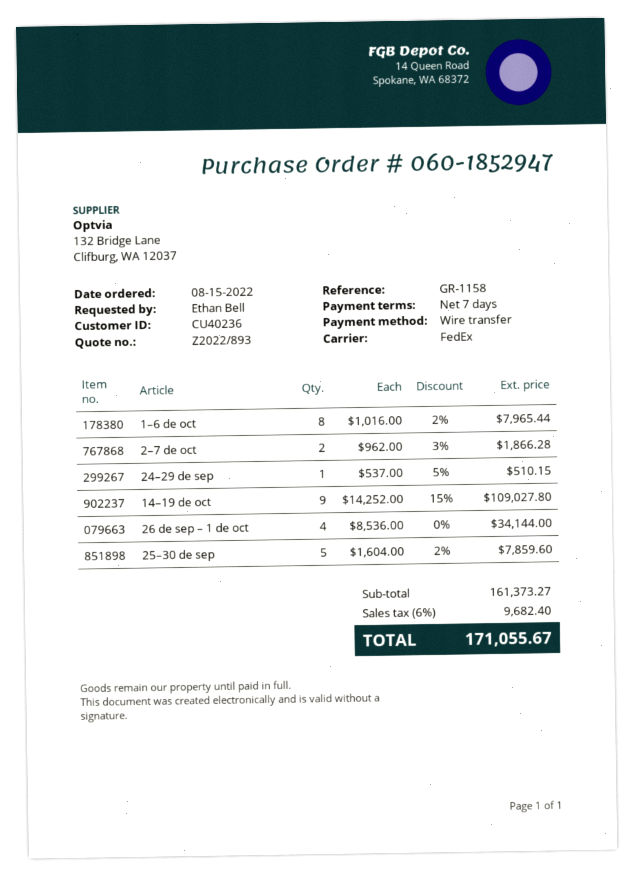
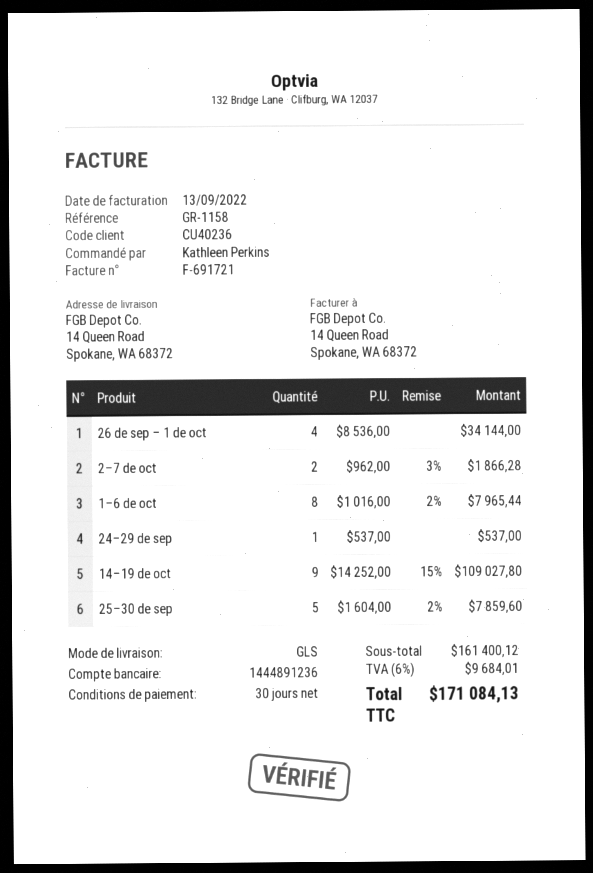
payment terms: 7 days -> 30 days
ordered by: Ethan Bell -> Kathleen Perkins
shipping method: FedEx -> GLS
24–29 de sep: 1 x 537.00 - 5% = 510.15 -> 1 x 537.00 = 537.00
subtotal: 161373.27 -> 161400.12
tax: 6% = 9682.40 -> 6% = 9684.01
total: 171055.67 -> 171084.13

